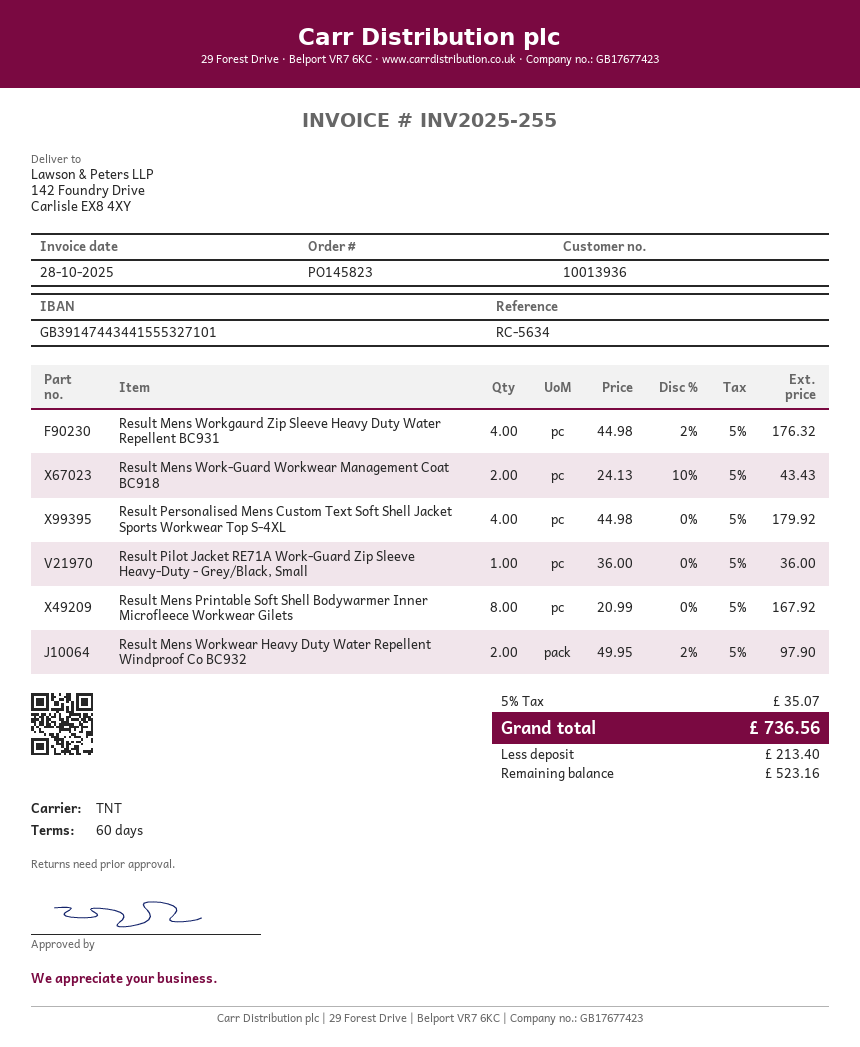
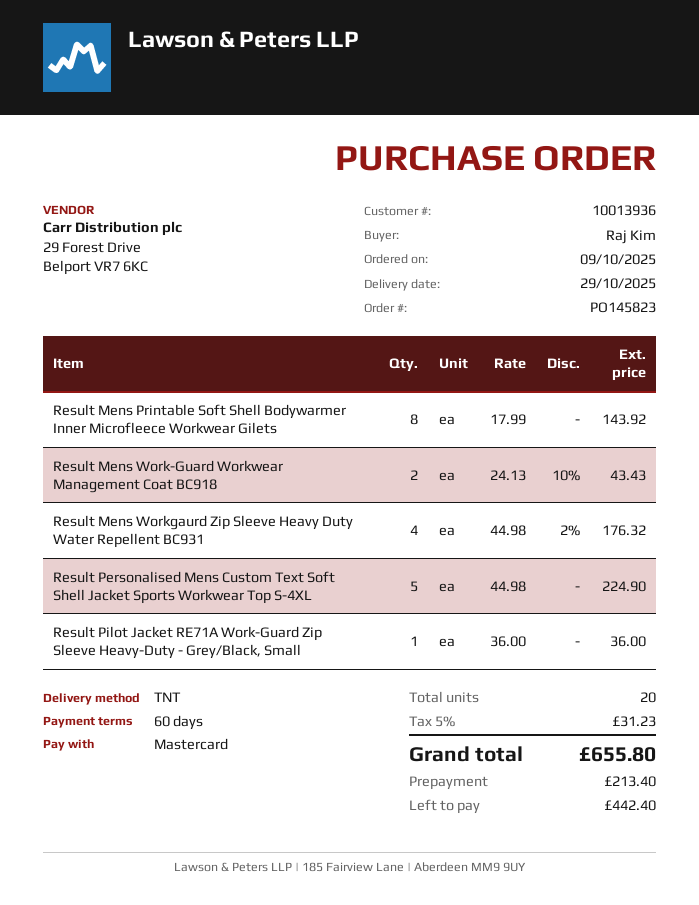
Result Personalised Mens Custom Text Soft Shell Jacket Sports Workwear Top S-4XL: 4 x 44.98 = 179.92 -> 5 x 44.98 = 224.90
Result Mens Printable Soft Shell Bodywarmer Inner Microfleece Workwear Gilets: 8 x 20.99 = 167.92 -> 8 x 17.99 = 143.92
Result Mens Workwear Heavy Duty Water Repellent Windproof Co BC932: 2 x 49.95 - 2% = 97.90 -> none
tax: 5% = 35.07 -> 5% = 31.23
total: 736.56 -> 655.80
balance: 523.16 -> 442.40

